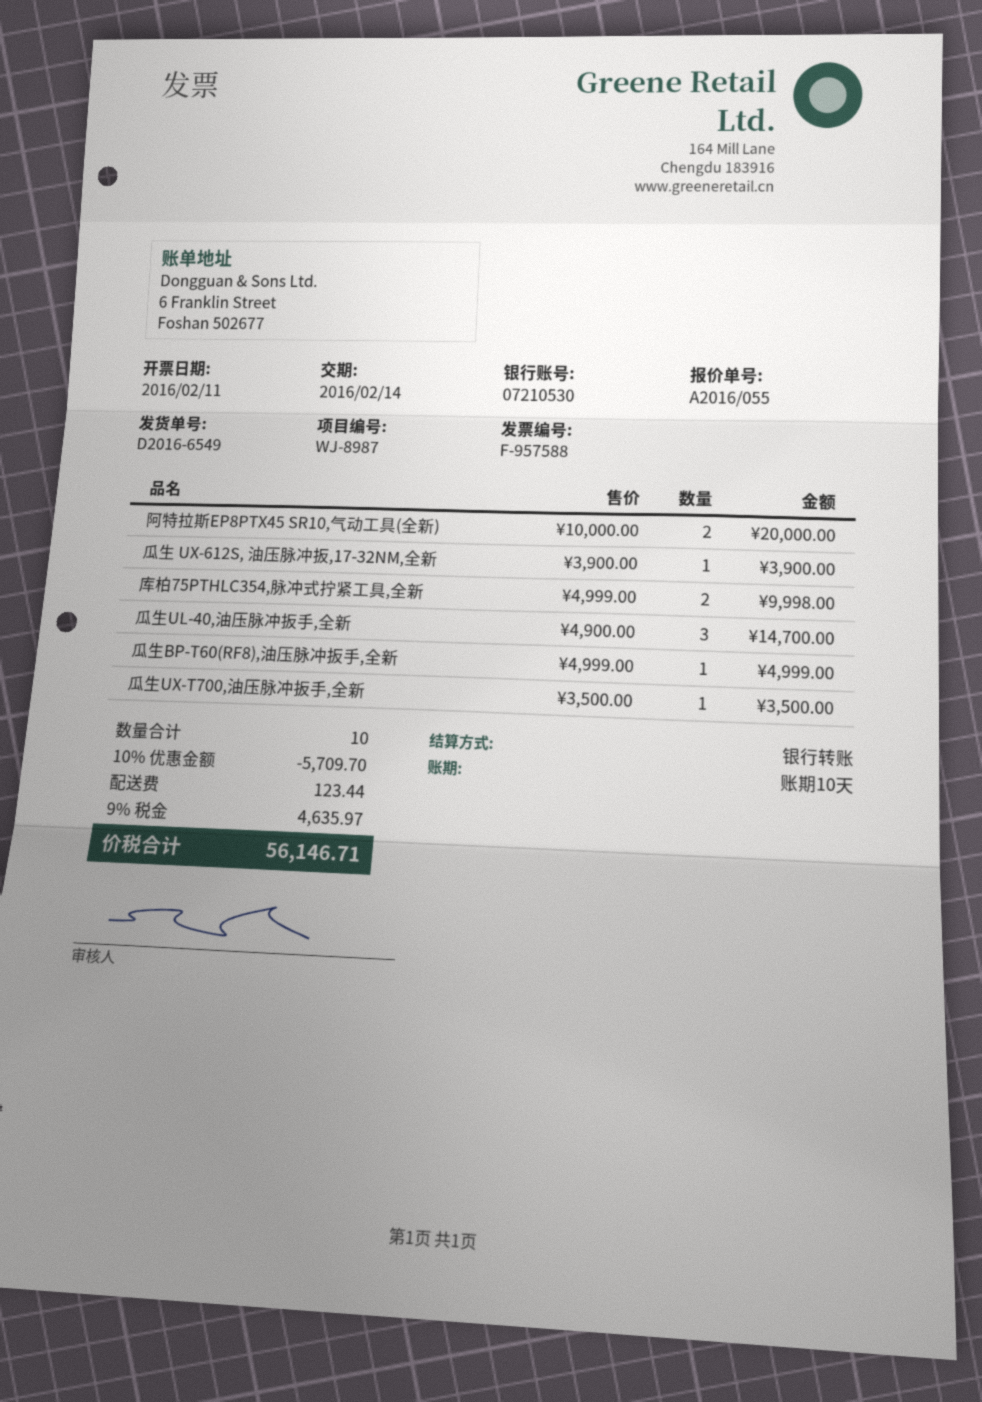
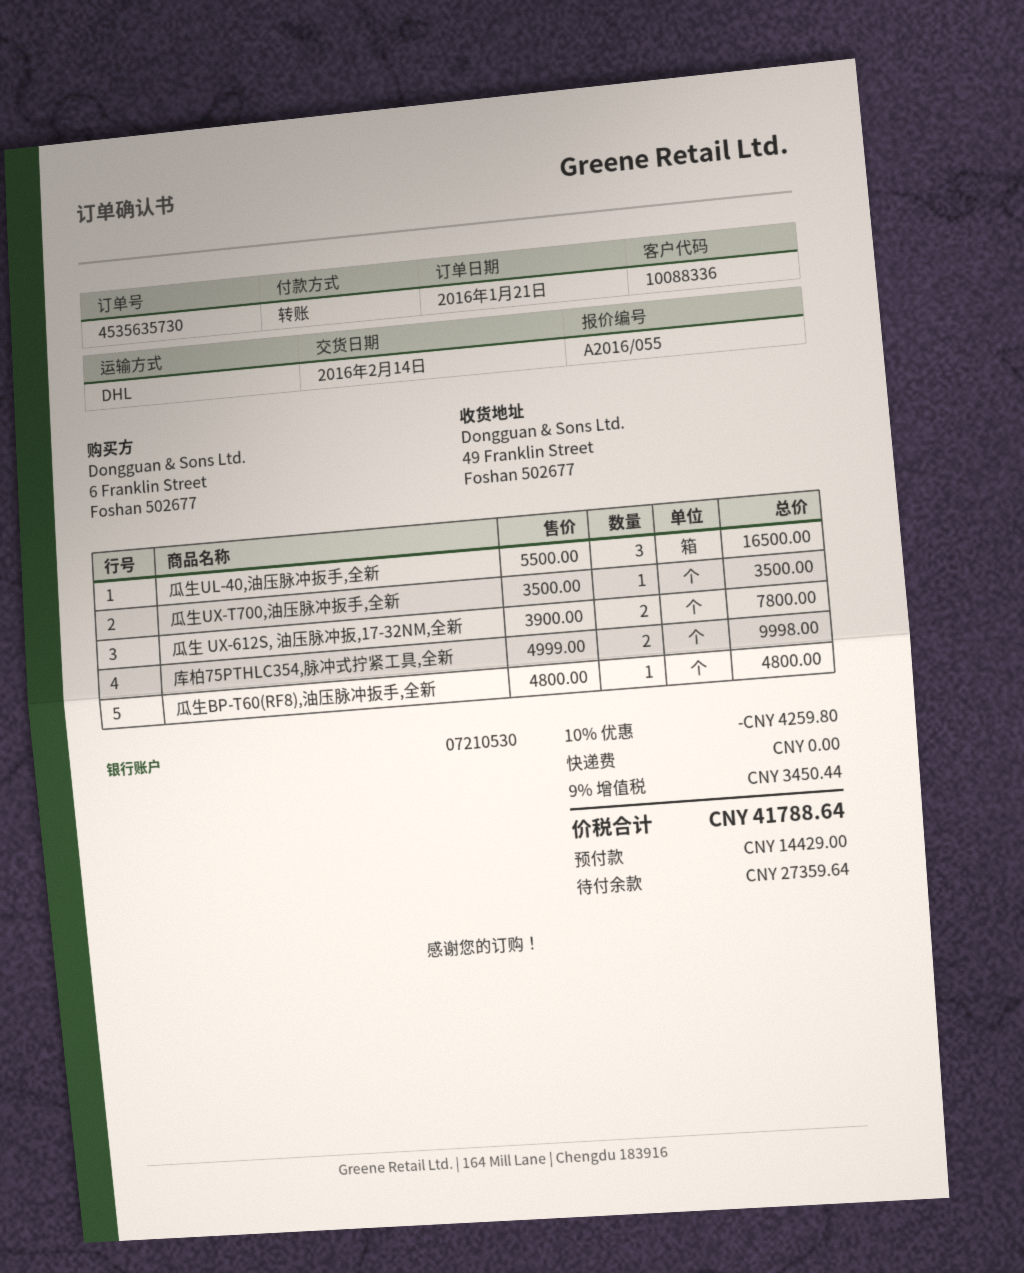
阿特拉斯EP8PTX45 SR10,气动工具(全新): 2 x 10000.00 = 20000.00 -> none
瓜生 UX-612S, 油压脉冲扳,17-32NM,全新: 1 x 3900.00 = 3900.00 -> 2 x 3900.00 = 7800.00
瓜生UL-40,油压脉冲扳手,全新: 3 x 4900.00 = 14700.00 -> 3 x 5500.00 = 16500.00
瓜生BP-T60(RF8),油压脉冲扳手,全新: 1 x 4999.00 = 4999.00 -> 1 x 4800.00 = 4800.00
discount: 10% = 5709.70 -> 10% = 4259.80
shipping: 123.44 -> 0.00
tax: 9% = 4635.97 -> 9% = 3450.44
total: 56146.71 -> 41788.64

